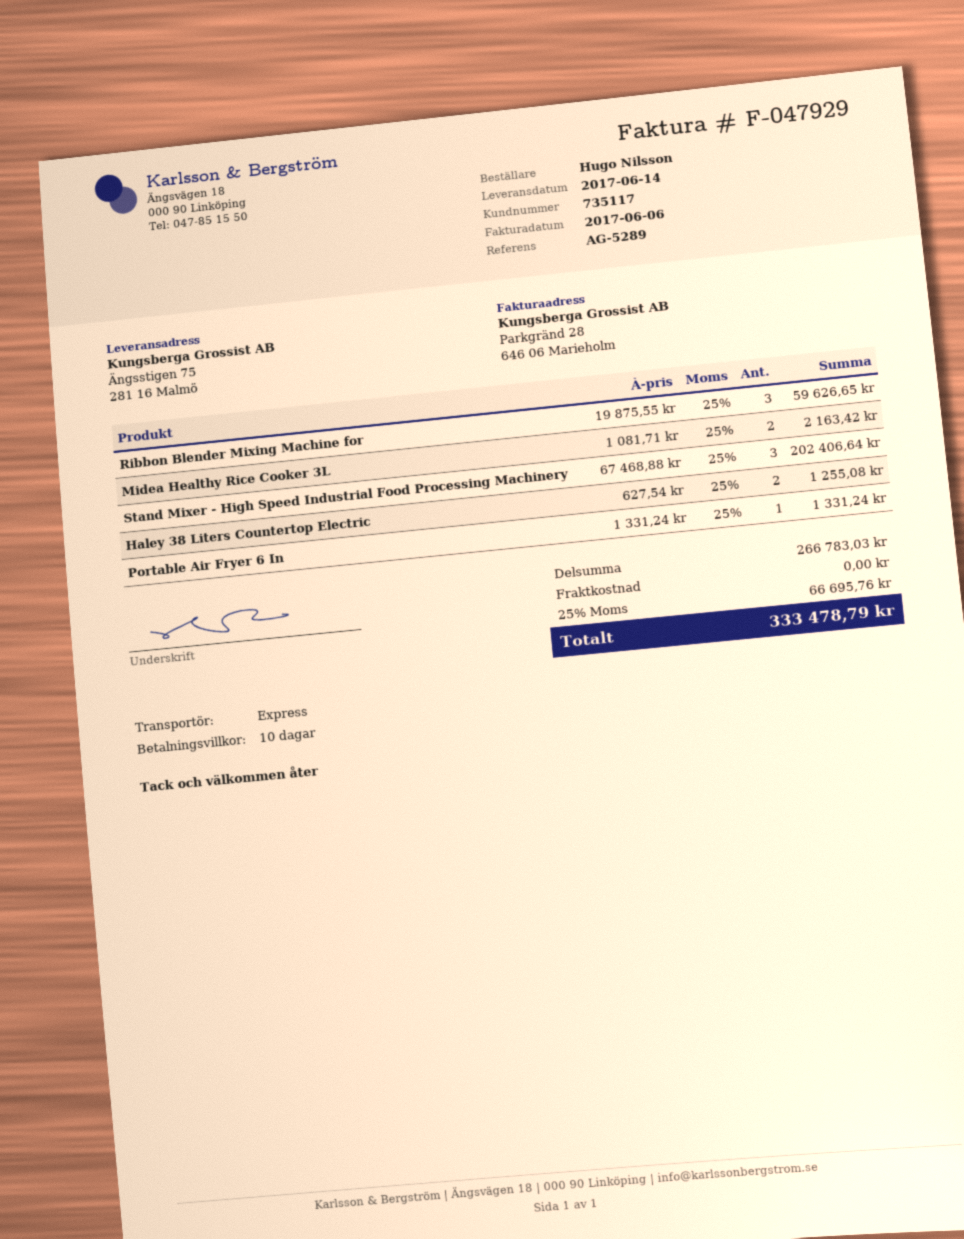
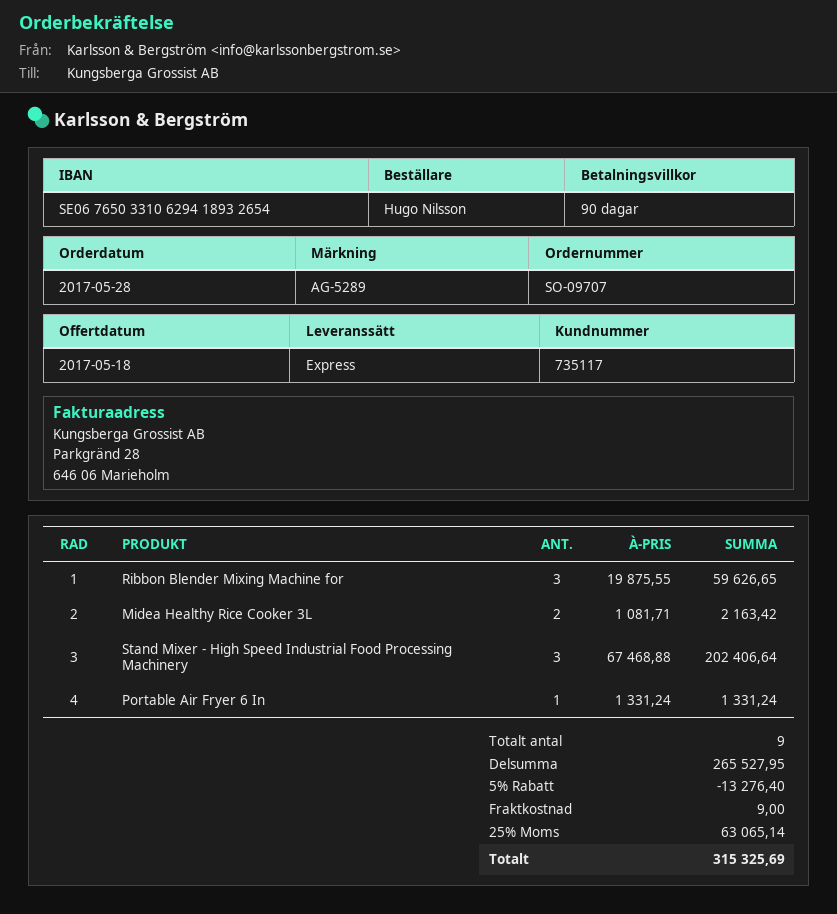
payment terms: 10 days -> 90 days
Haley 38 Liters Countertop Electric: 2 x 627.54 = 1255.08 -> none
subtotal: 266783.03 -> 265527.95
discount: none -> 5% = 13276.40
shipping: 0.00 -> 9.00
tax: 25% = 66695.76 -> 25% = 63065.14
total: 333478.79 -> 315325.69

